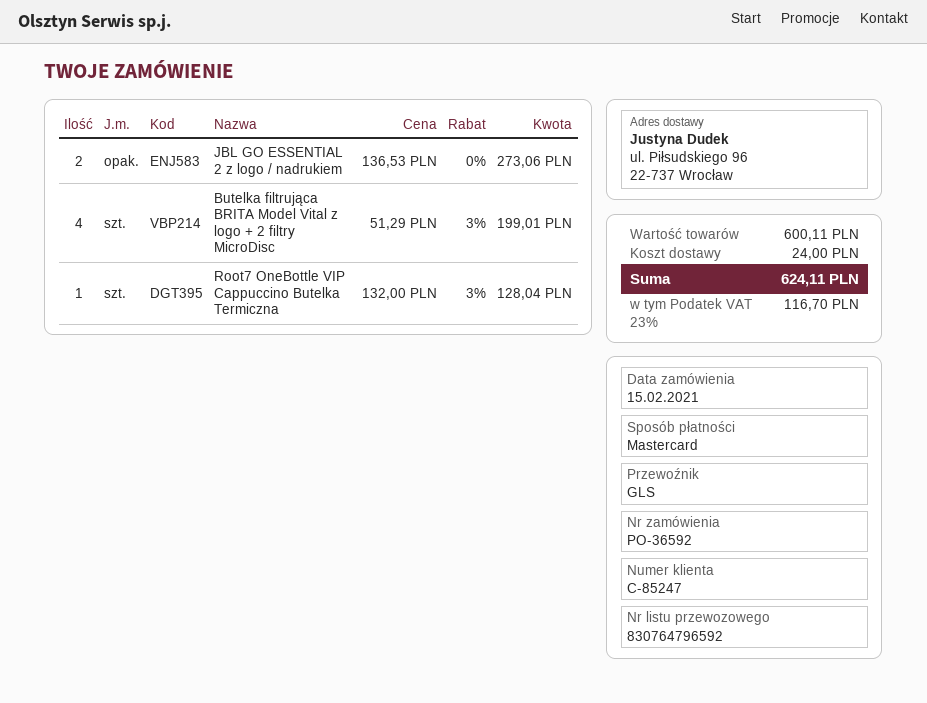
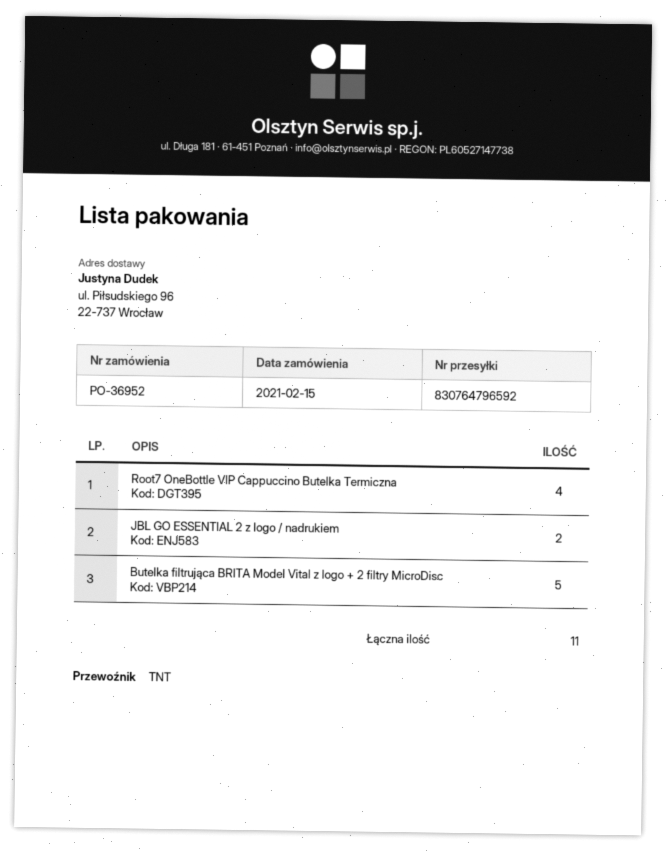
order number: PO-36592 -> PO-36952
shipping method: GLS -> TNT
Butelka filtrująca BRITA Model Vital z logo + 2 filtry MicroDisc: 4 -> 5
Root7 OneBottle VIP Cappuccino Butelka Termiczna: 1 -> 4

